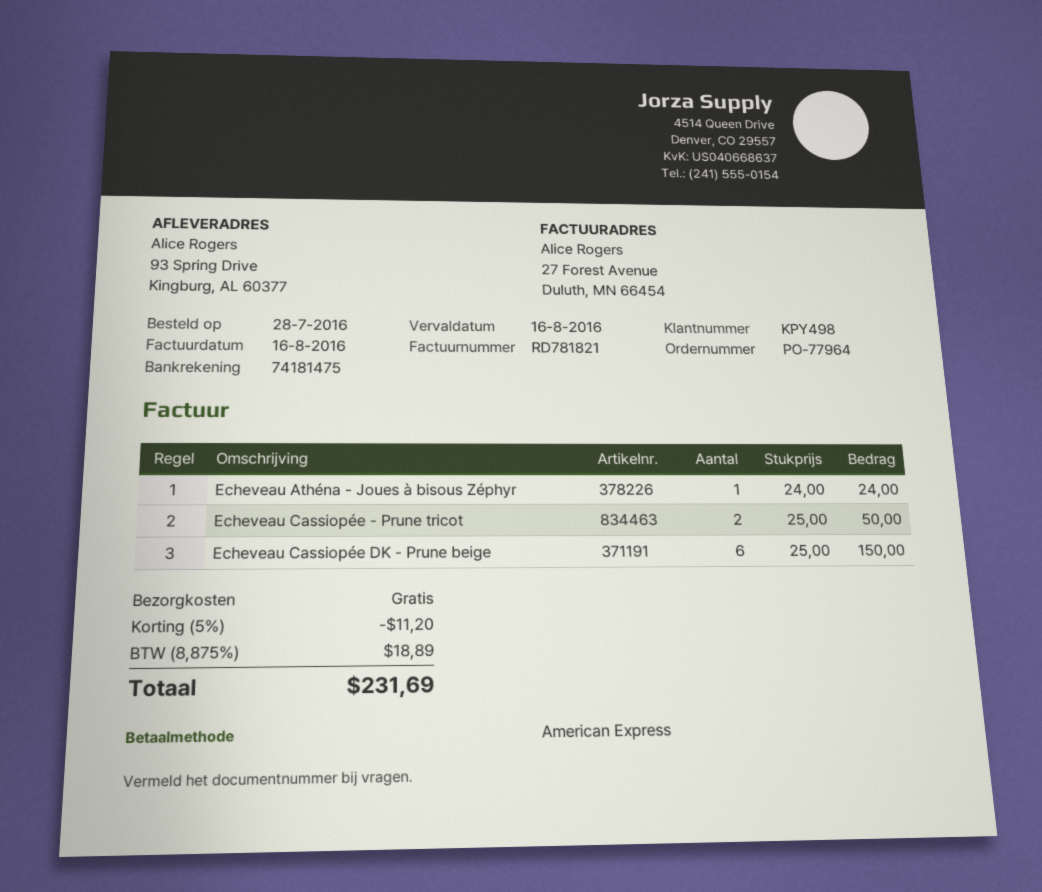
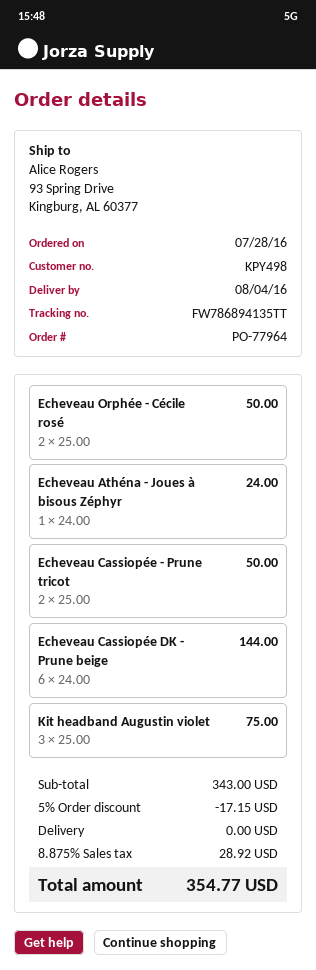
Echeveau Cassiopée DK - Prune beige: 6 x 25.00 = 150.00 -> 6 x 24.00 = 144.00
Echeveau Orphée - Cécile rosé: none -> 2 x 25.00 = 50.00
Kit headband Augustin violet: none -> 3 x 25.00 = 75.00
discount: 5% = 11.20 -> 5% = 17.15
tax: 8.875% = 18.89 -> 8.875% = 28.92
total: 231.69 -> 354.77

